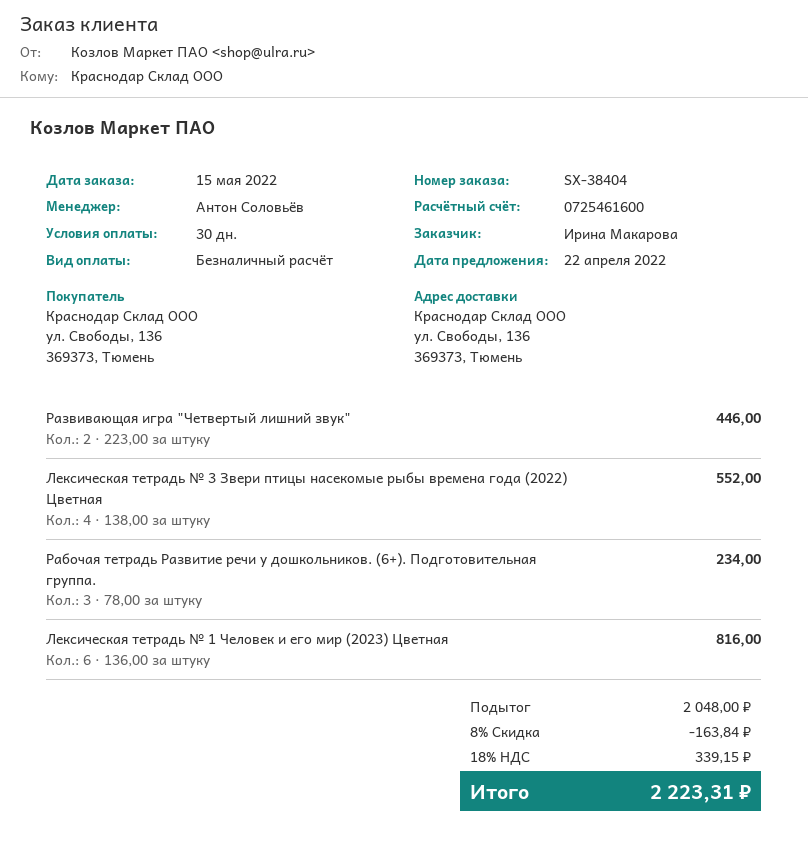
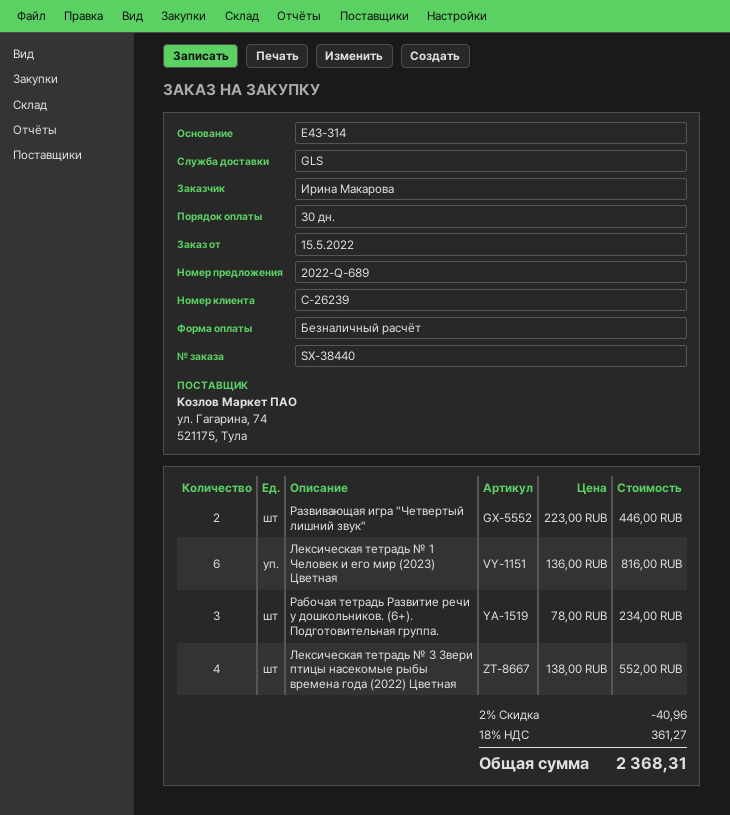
order number: SX-38404 -> SX-38440
discount: 8% = 163.84 -> 2% = 40.96
tax: 18% = 339.15 -> 18% = 361.27
total: 2223.31 -> 2368.31

